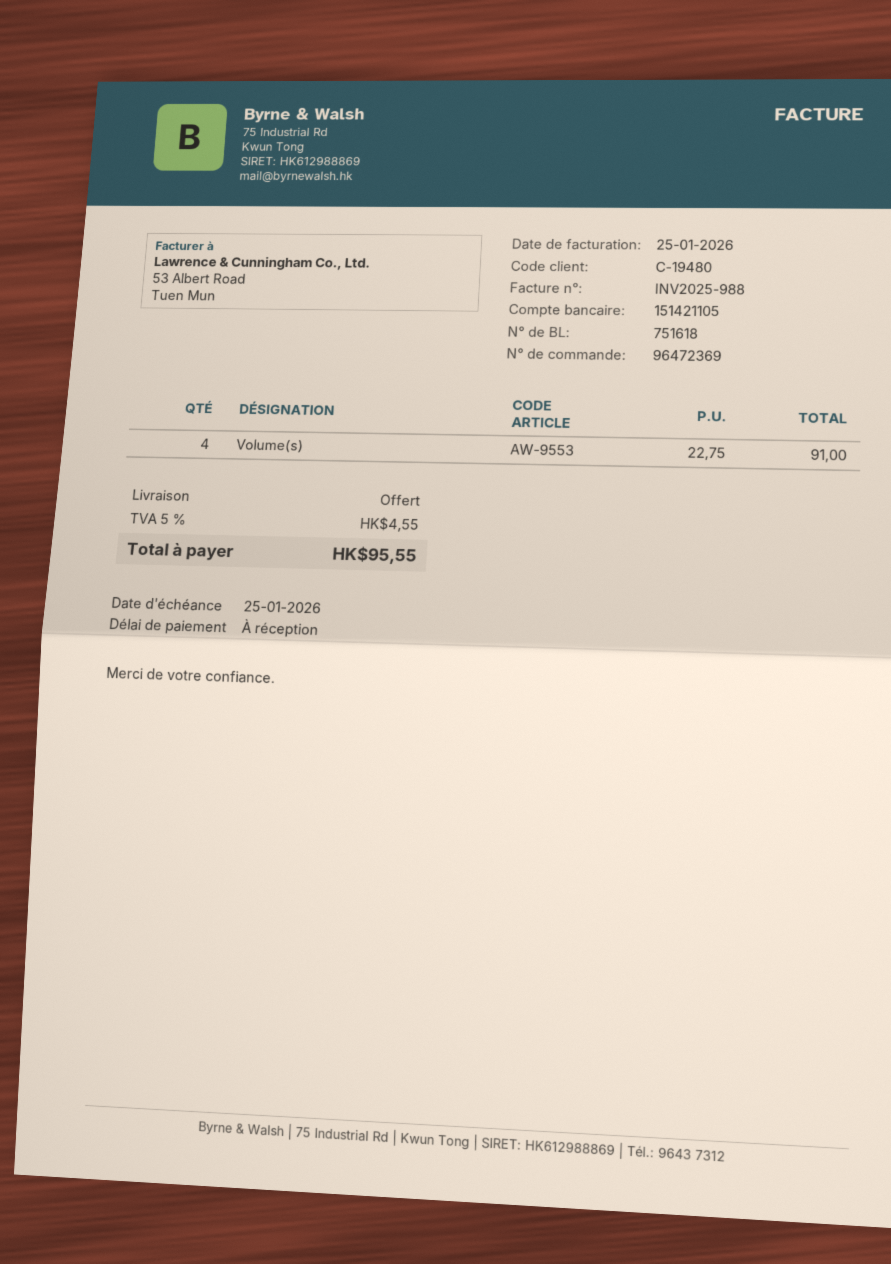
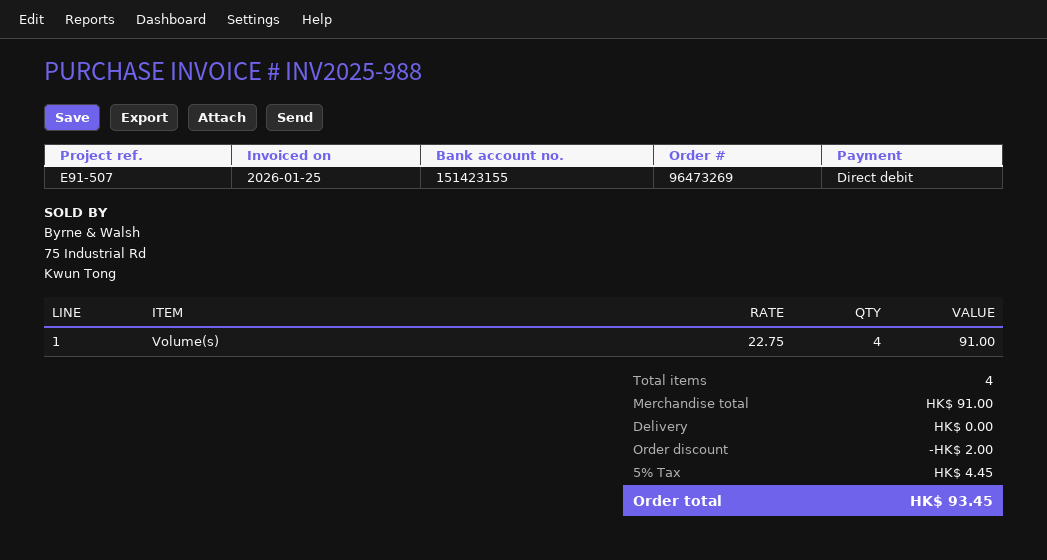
order number: 96472369 -> 96473269
bank account: 151421105 -> 151423155
discount: none -> 2.00
tax: 5% = 4.55 -> 5% = 4.45
total: 95.55 -> 93.45

